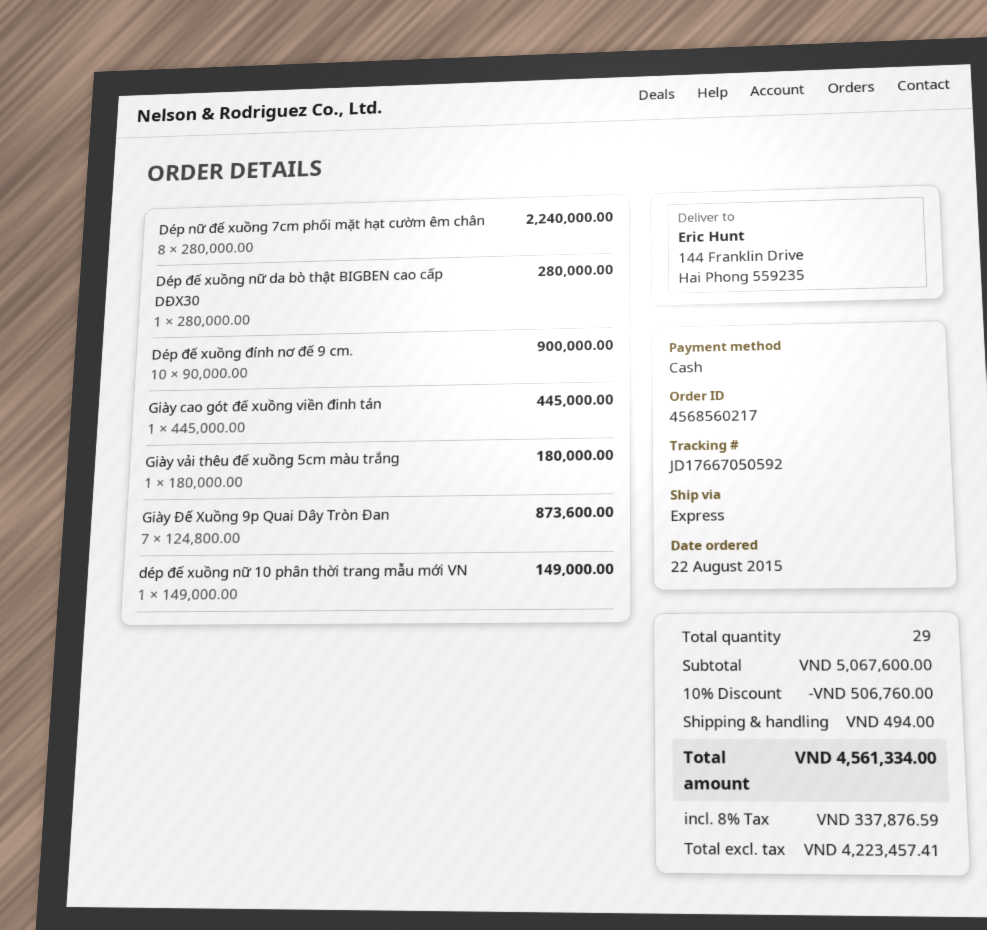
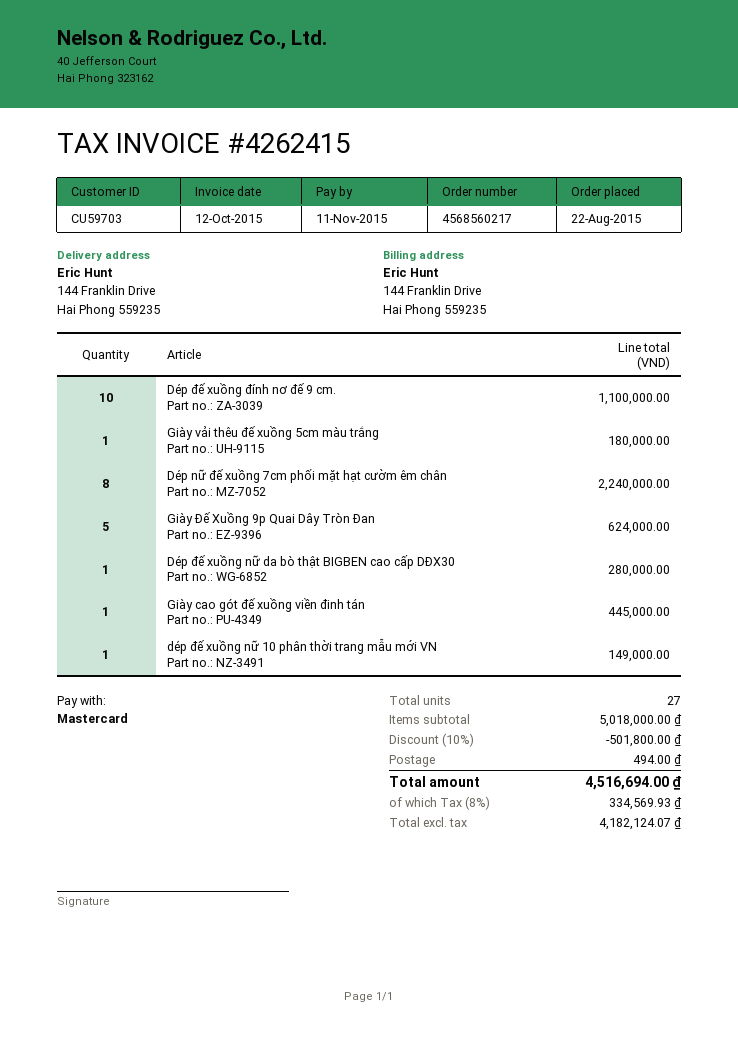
payment method: cash -> Mastercard
Dép đế xuồng đính nơ đế 9 cm.: 10 for 900000.00 -> 10 for 1100000.00
Giày Đế Xuồng 9p Quai Dây Tròn Đan: 7 for 873600.00 -> 5 for 624000.00
total quantity: 29 -> 27
subtotal: 5067600.00 -> 5018000.00
discount: 10% = 506760.00 -> 10% = 501800.00
net: 4223457.41 -> 4182124.07
tax: 8% = 337876.59 -> 8% = 334569.93
total: 4561334.00 -> 4516694.00

